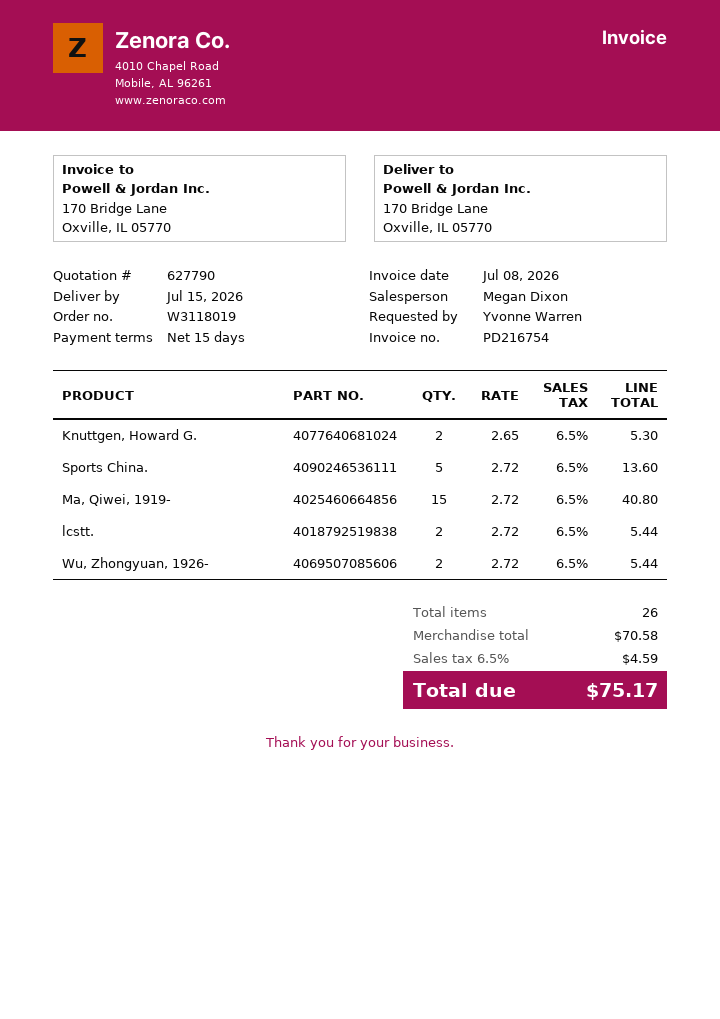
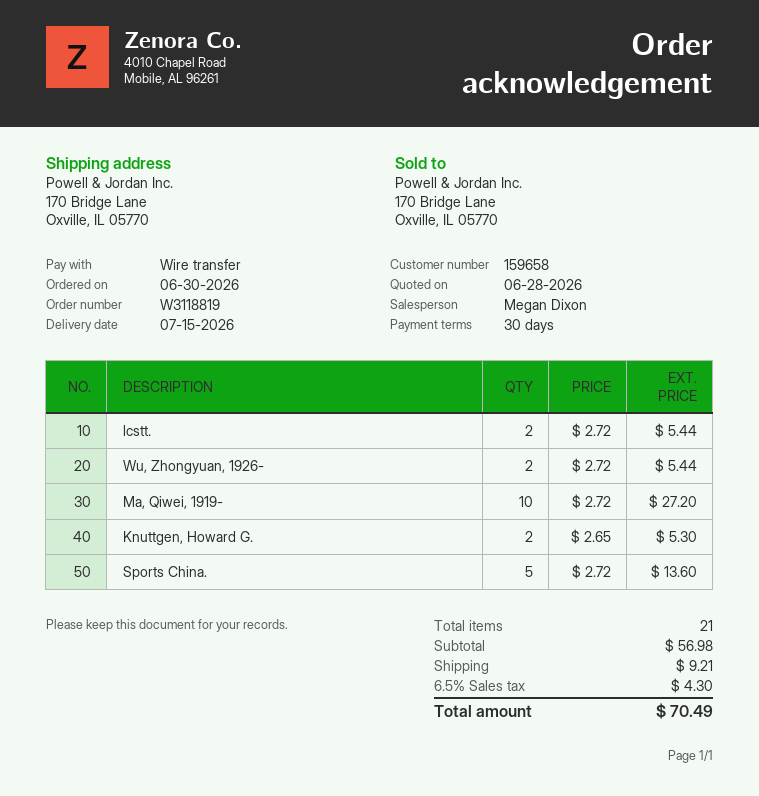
order number: W3118019 -> W3118819
payment terms: 15 days -> 30 days
Ma, Qiwei, 1919-: 15 x 2.72 = 40.80 -> 10 x 2.72 = 27.20
total quantity: 26 -> 21
subtotal: 70.58 -> 56.98
shipping: none -> 9.21
tax: 6.5% = 4.59 -> 6.5% = 4.30
total: 75.17 -> 70.49

